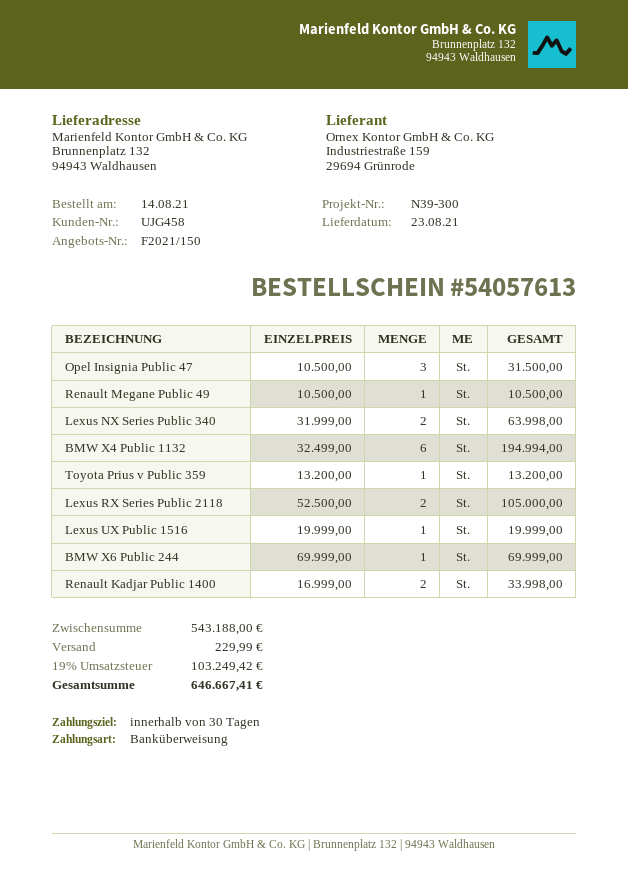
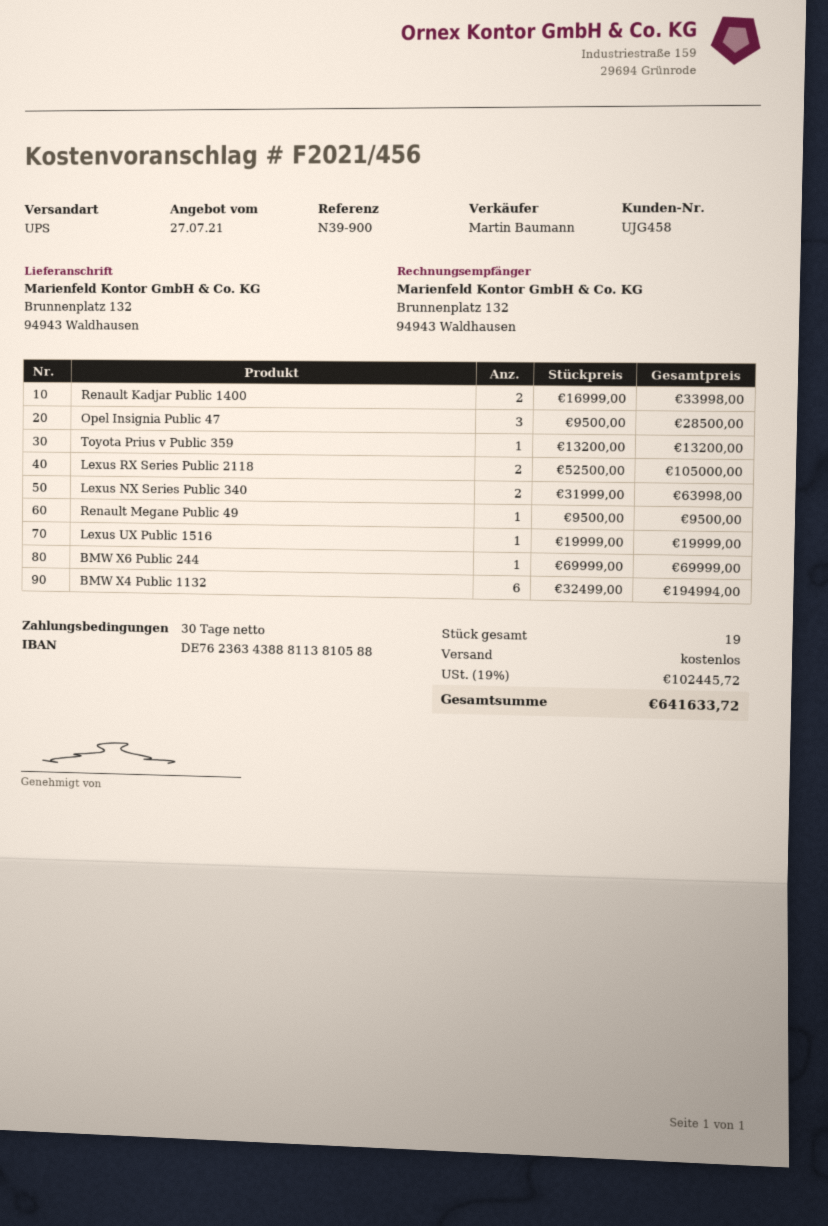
quote number: F2021/150 -> F2021/456
reference: N39-300 -> N39-900
Opel Insignia Public 47: 3 x 10500.00 = 31500.00 -> 3 x 9500.00 = 28500.00
Renault Megane Public 49: 1 x 10500.00 = 10500.00 -> 1 x 9500.00 = 9500.00
shipping: 229.99 -> 0.00
tax: 19% = 103249.42 -> 19% = 102445.72
total: 646667.41 -> 641633.72

